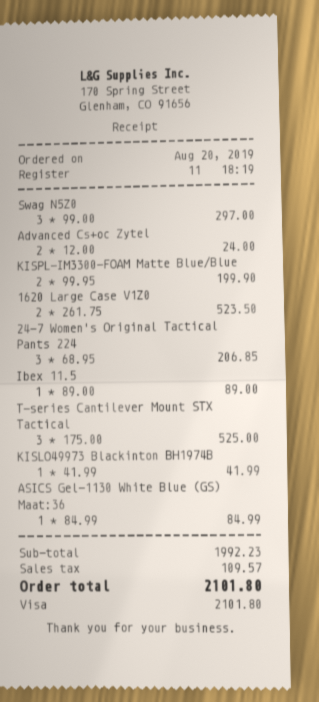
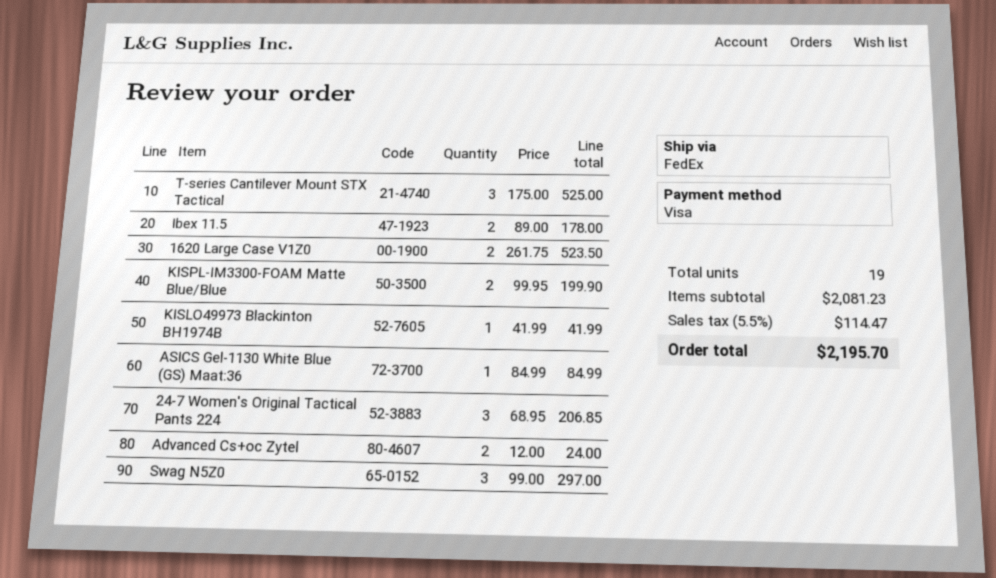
Ibex 11.5: 1 x 89.00 = 89.00 -> 2 x 89.00 = 178.00
subtotal: 1992.23 -> 2081.23
tax: 109.57 -> 114.47
total: 2101.80 -> 2195.70

